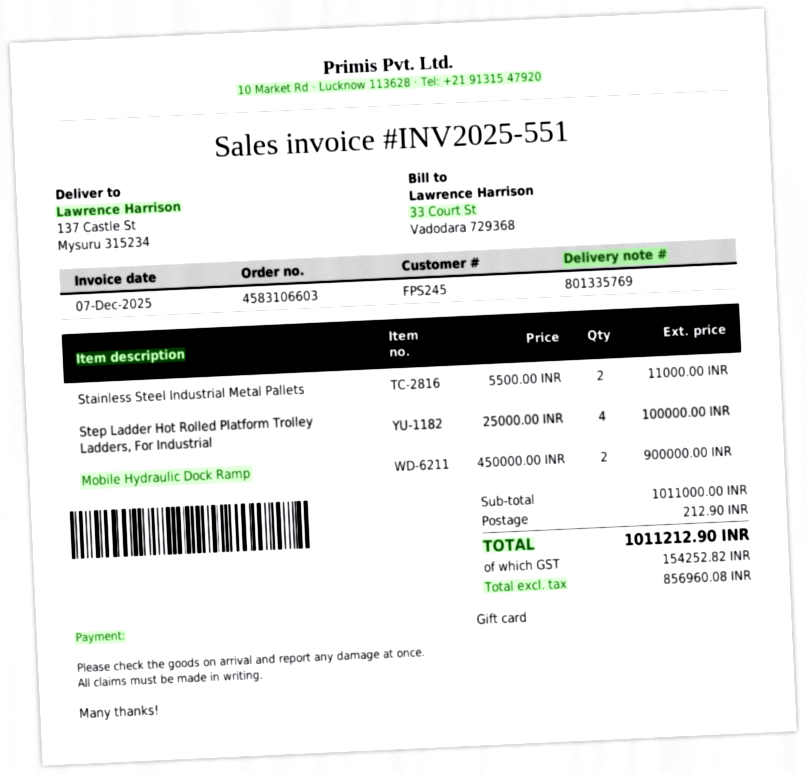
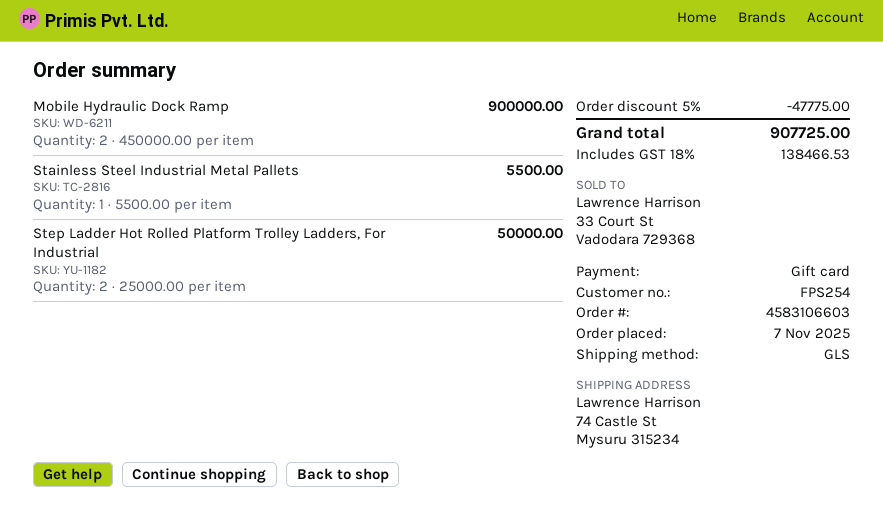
customer number: FPS245 -> FPS254
ship to: 137 Castle St, Mysuru 315234 -> 74 Castle St, Mysuru 315234
Stainless Steel Industrial Metal Pallets: 2 x 5500.00 = 11000.00 -> 1 x 5500.00 = 5500.00
Step Ladder Hot Rolled Platform Trolley Ladders, For Industrial: 4 x 25000.00 = 100000.00 -> 2 x 25000.00 = 50000.00
discount: none -> 5% = 47775.00
shipping: 212.90 -> none
tax: 154252.82 -> 138466.53
total: 1011212.90 -> 907725.00

